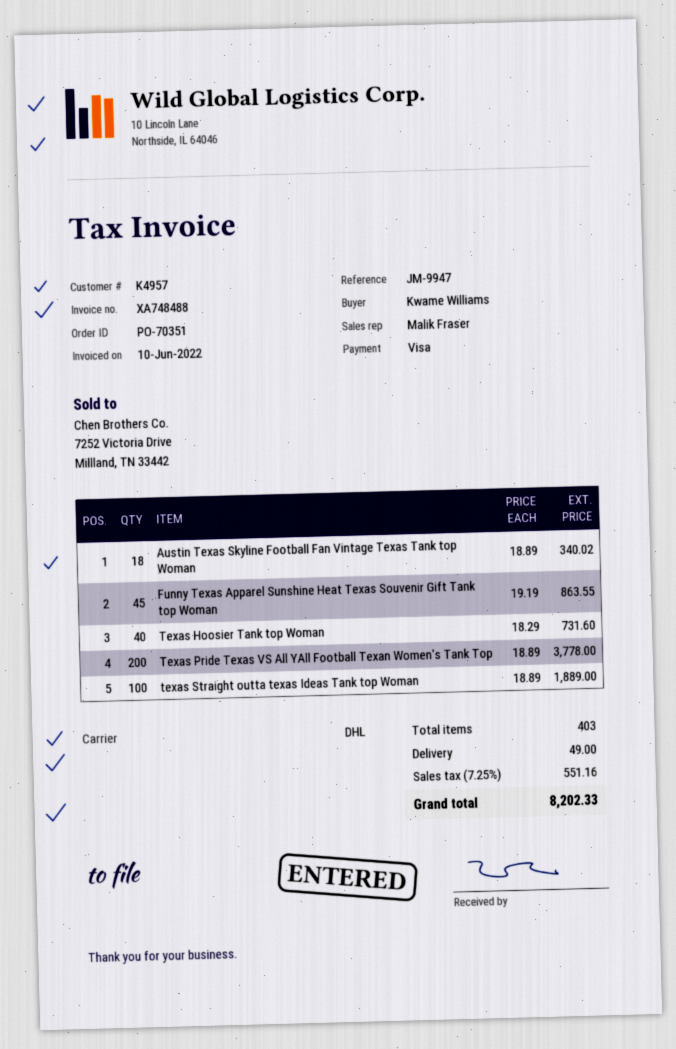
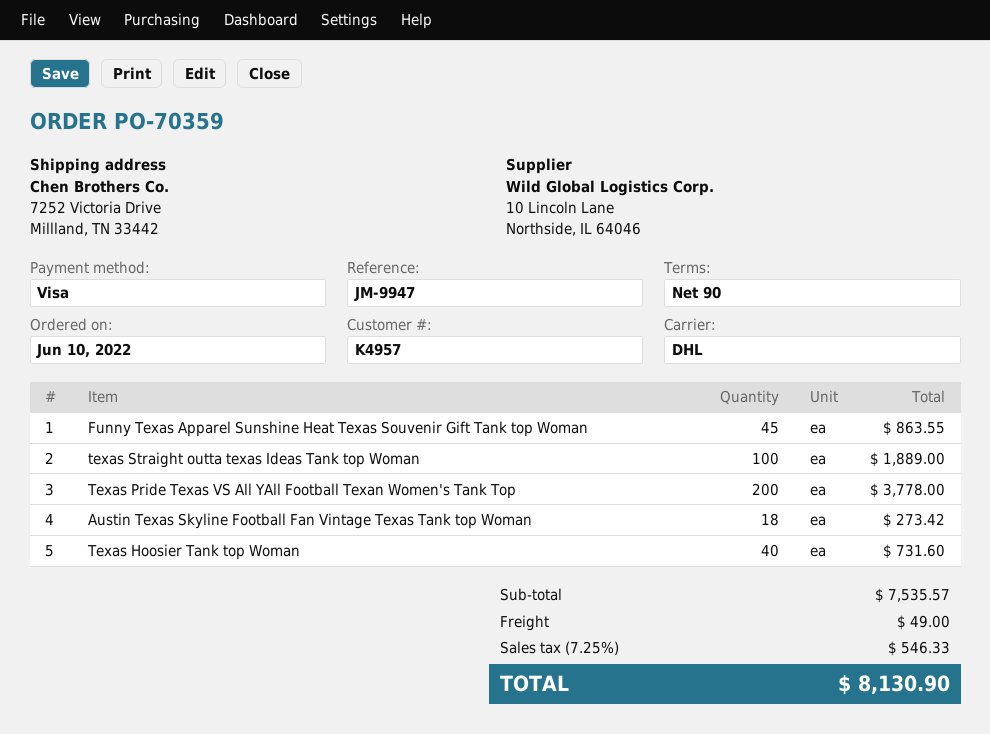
order number: PO-70351 -> PO-70359
Austin Texas Skyline Football Fan Vintage Texas Tank top Woman: 18 for 340.02 -> 18 for 273.42
tax: 7.25% = 551.16 -> 7.25% = 546.33
total: 8202.33 -> 8130.90

